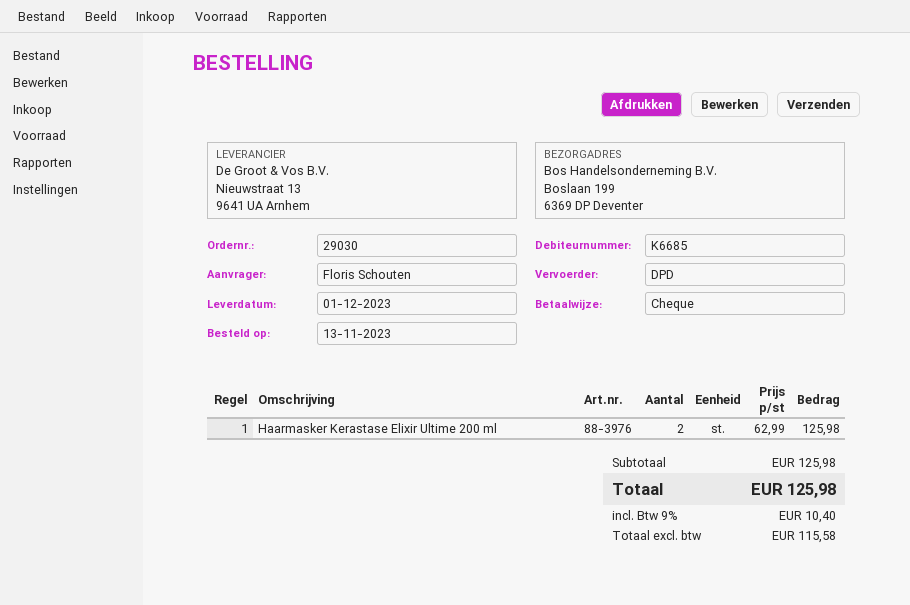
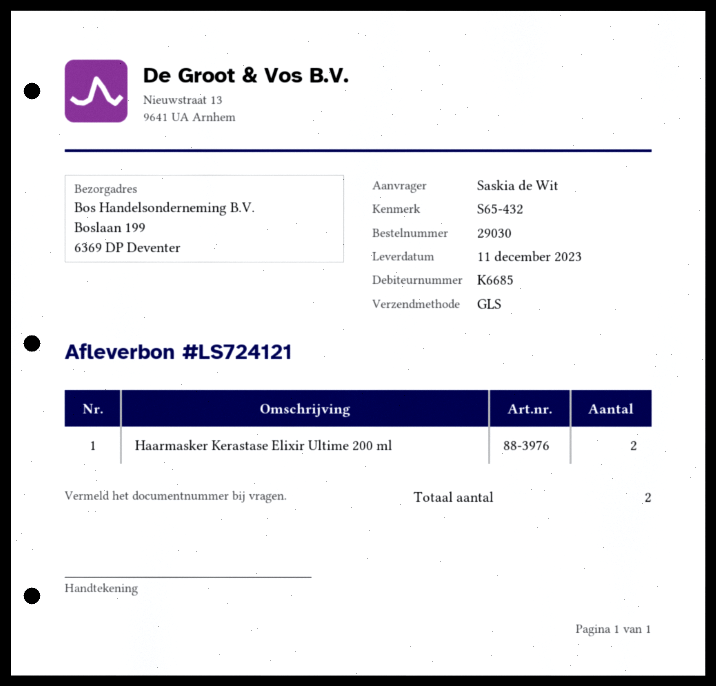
delivery date: 2023-12-01 -> 2023-12-11
ordered by: Floris Schouten -> Saskia de Wit
shipping method: DPD -> GLS

